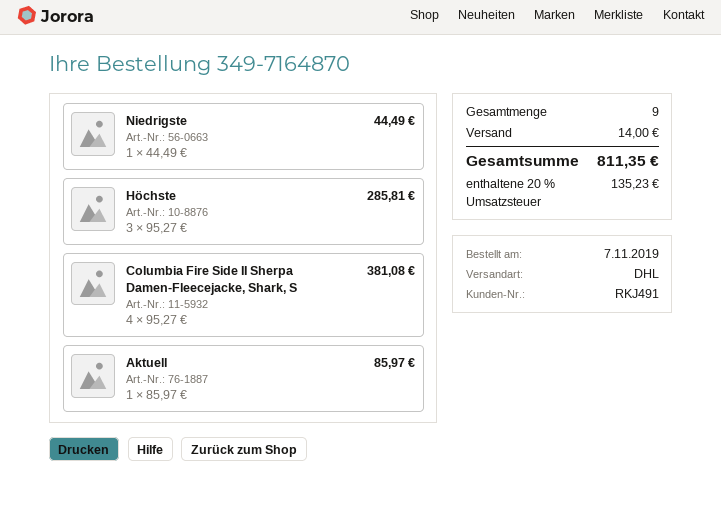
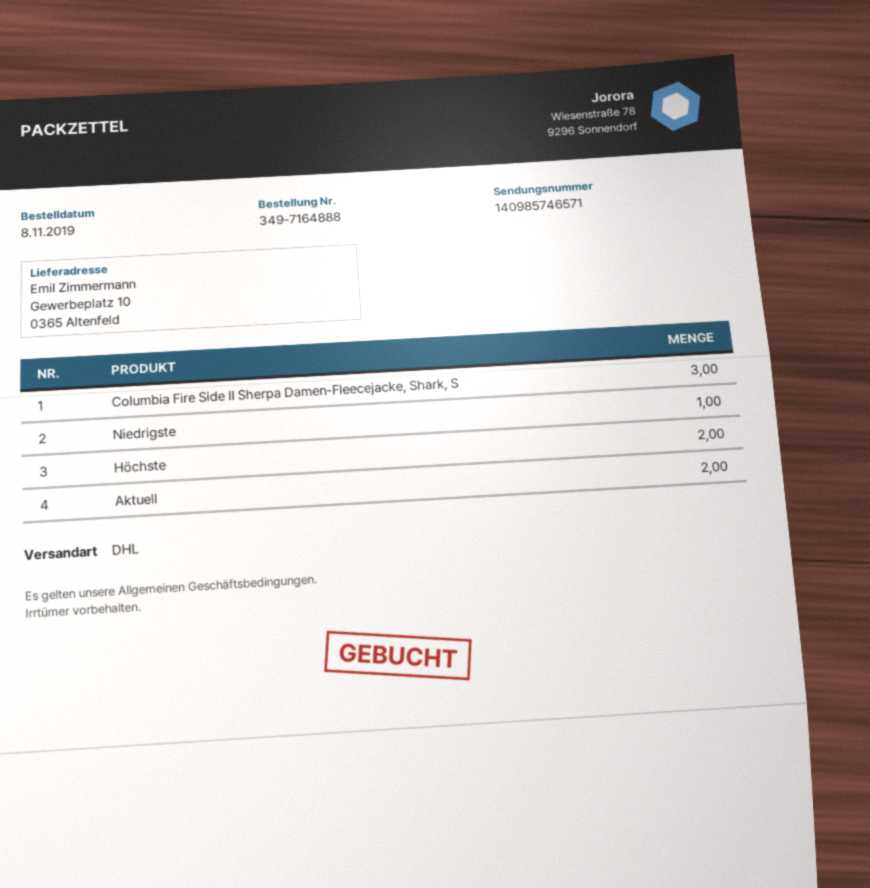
order number: 349-7164870 -> 349-7164888
order date: 2019-11-07 -> 2019-11-08
Höchste: 3 -> 2
Columbia Fire Side II Sherpa Damen-Fleecejacke, Shark, S: 4 -> 3
Aktuell: 1 -> 2

